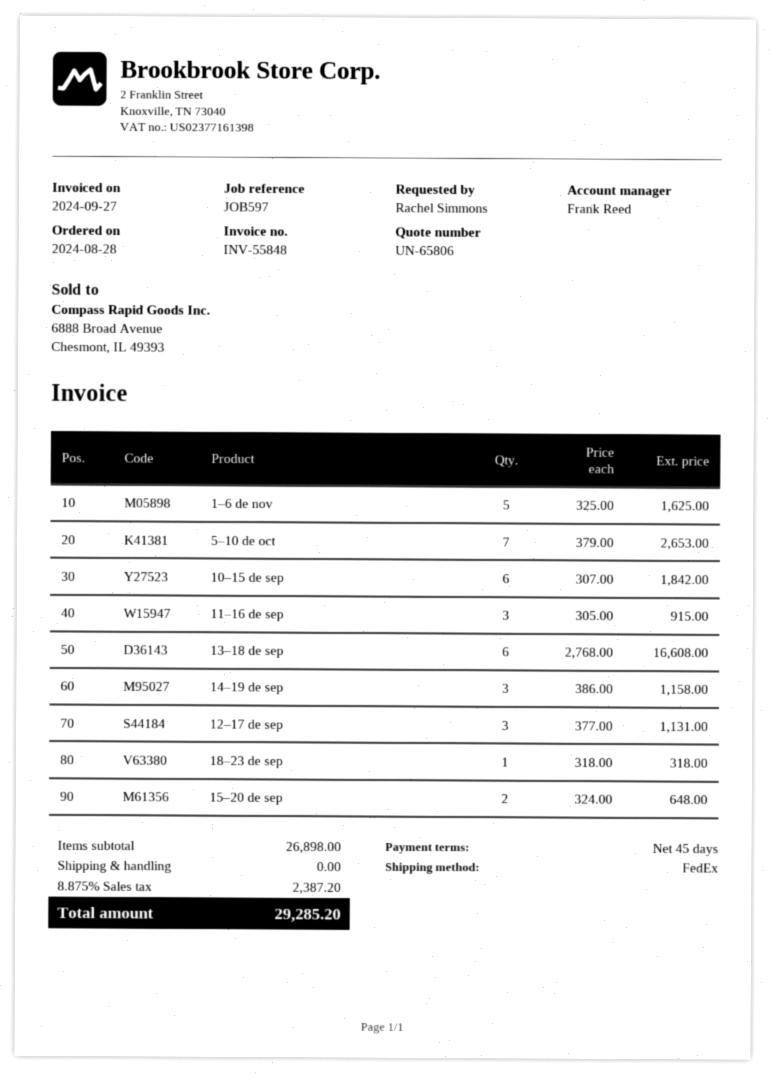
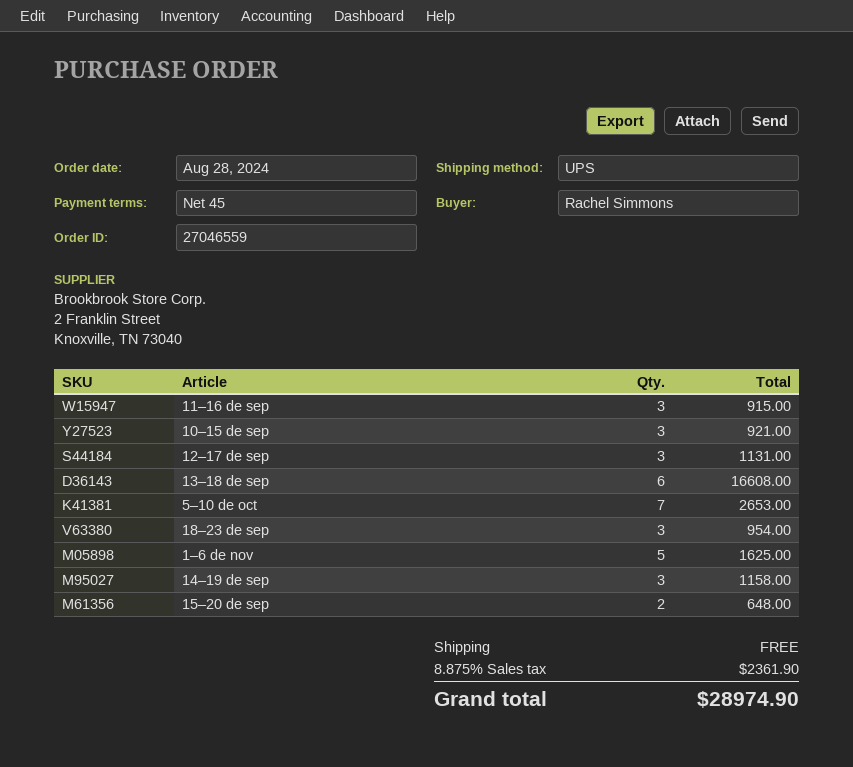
shipping method: FedEx -> UPS
10–15 de sep: 6 for 1842.00 -> 3 for 921.00
18–23 de sep: 1 for 318.00 -> 3 for 954.00
tax: 8.875% = 2387.20 -> 8.875% = 2361.90
total: 29285.20 -> 28974.90

